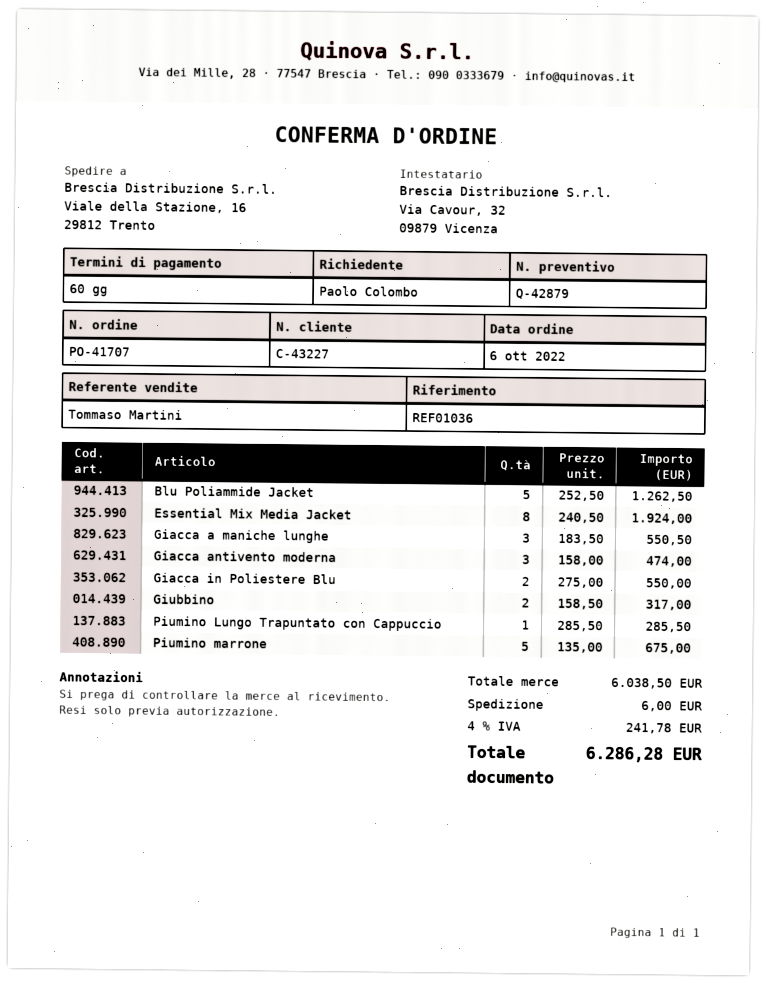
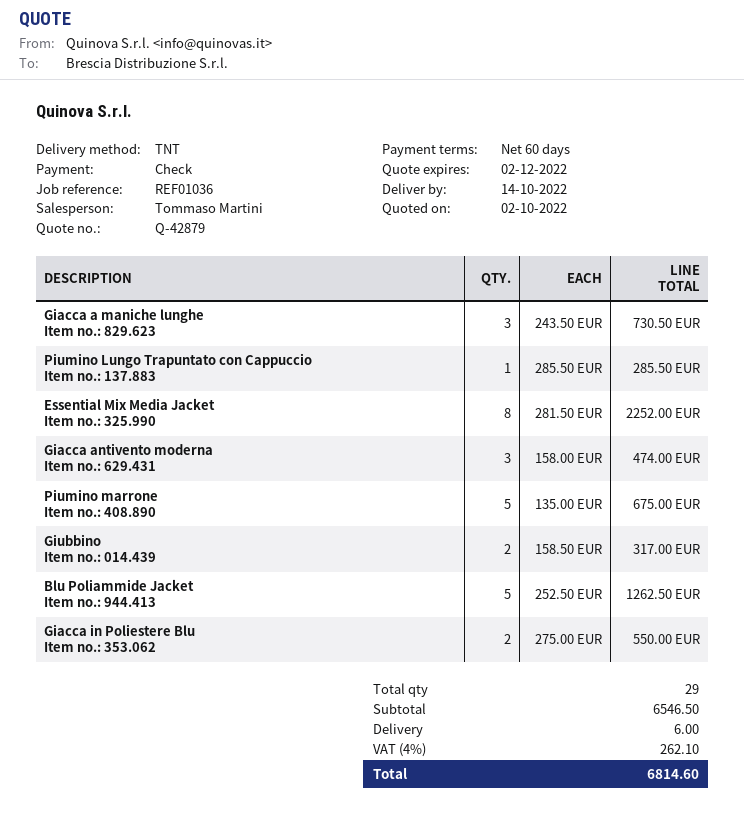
Essential Mix Media Jacket: 8 x 240.50 = 1924.00 -> 8 x 281.50 = 2252.00
Giacca a maniche lunghe: 3 x 183.50 = 550.50 -> 3 x 243.50 = 730.50
subtotal: 6038.50 -> 6546.50
tax: 4% = 241.78 -> 4% = 262.10
total: 6286.28 -> 6814.60

